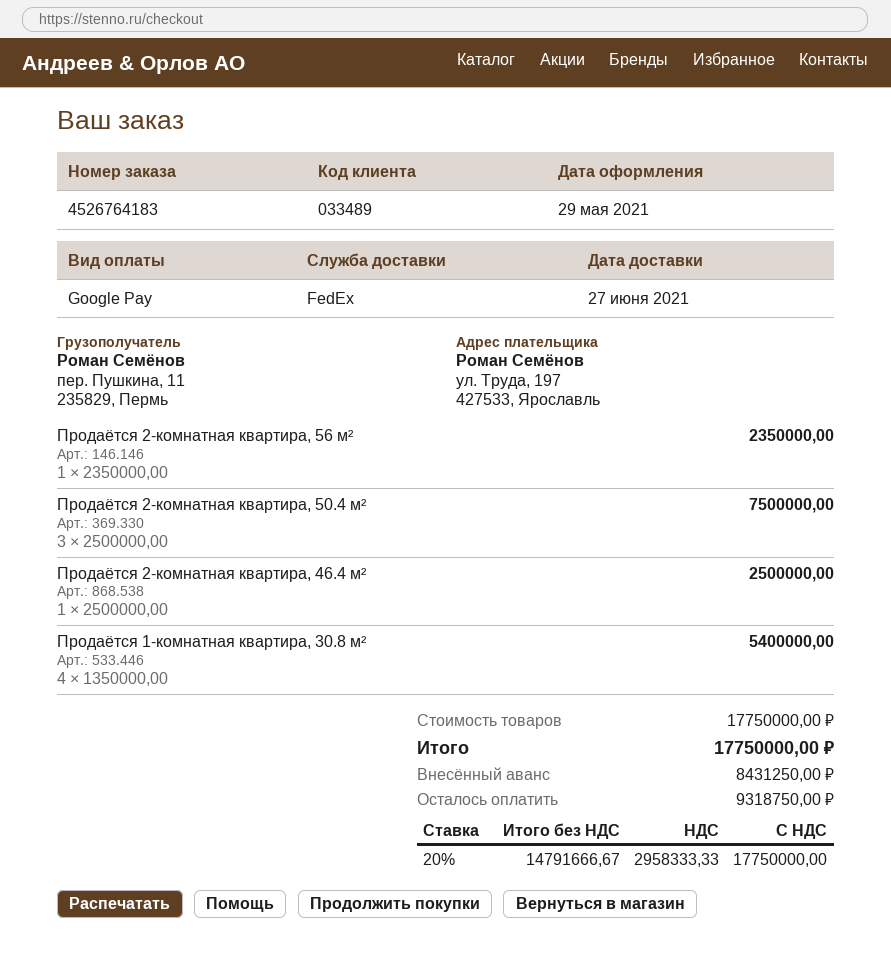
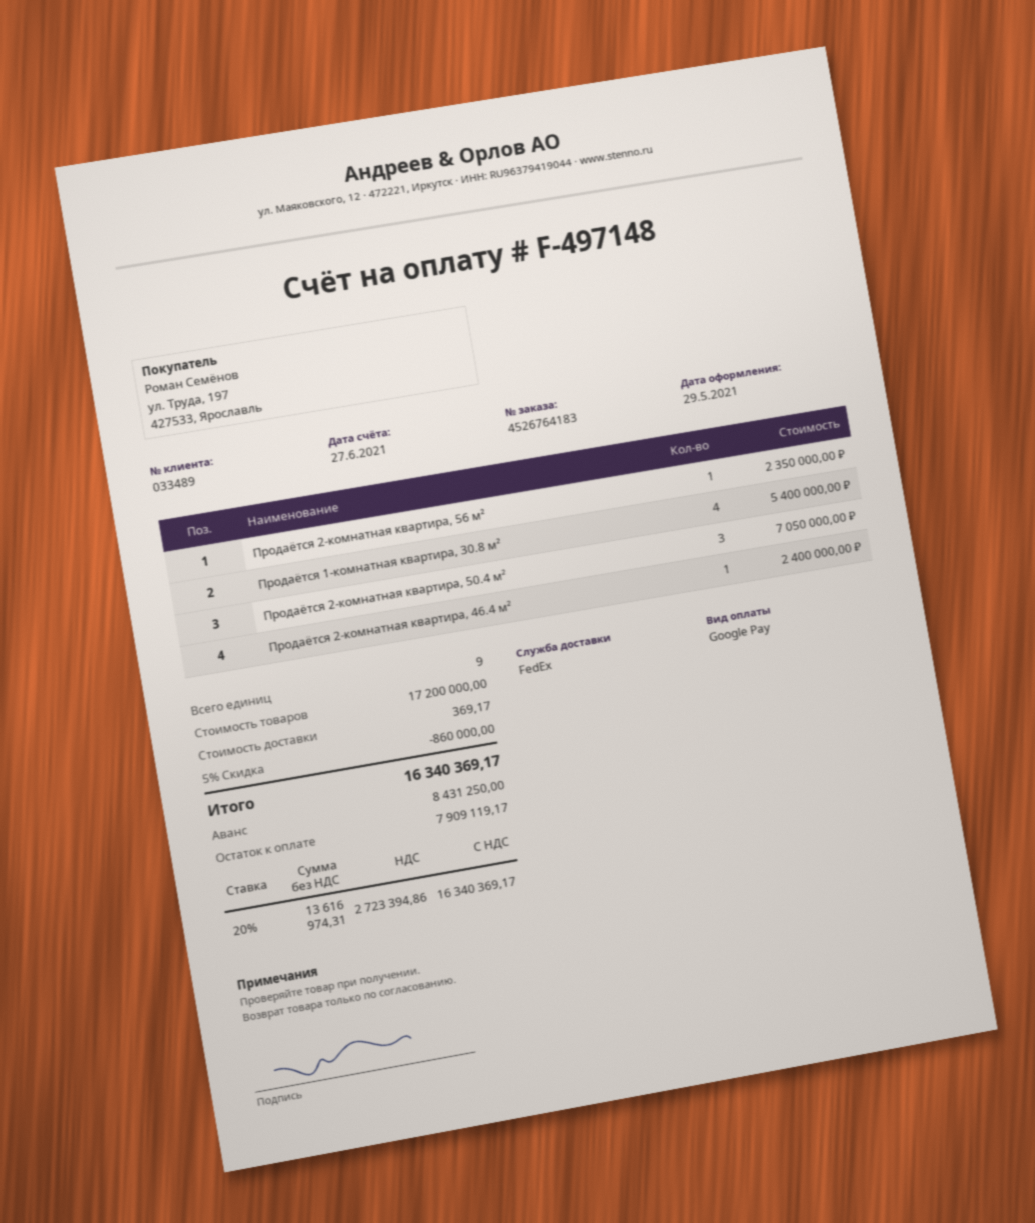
Продаётся 2-комнатная квартира, 50.4 м²: 3 for 7500000.00 -> 3 for 7050000.00
Продаётся 2-комнатная квартира, 46.4 м²: 1 for 2500000.00 -> 1 for 2400000.00
subtotal: 17750000.00 -> 17200000.00
discount: none -> 5% = 860000.00
shipping: none -> 369.17
net: 14791666.67 -> 13616974.31
tax: 20% = 2958333.33 -> 20% = 2723394.86
total: 17750000.00 -> 16340369.17
balance: 9318750.00 -> 7909119.17

